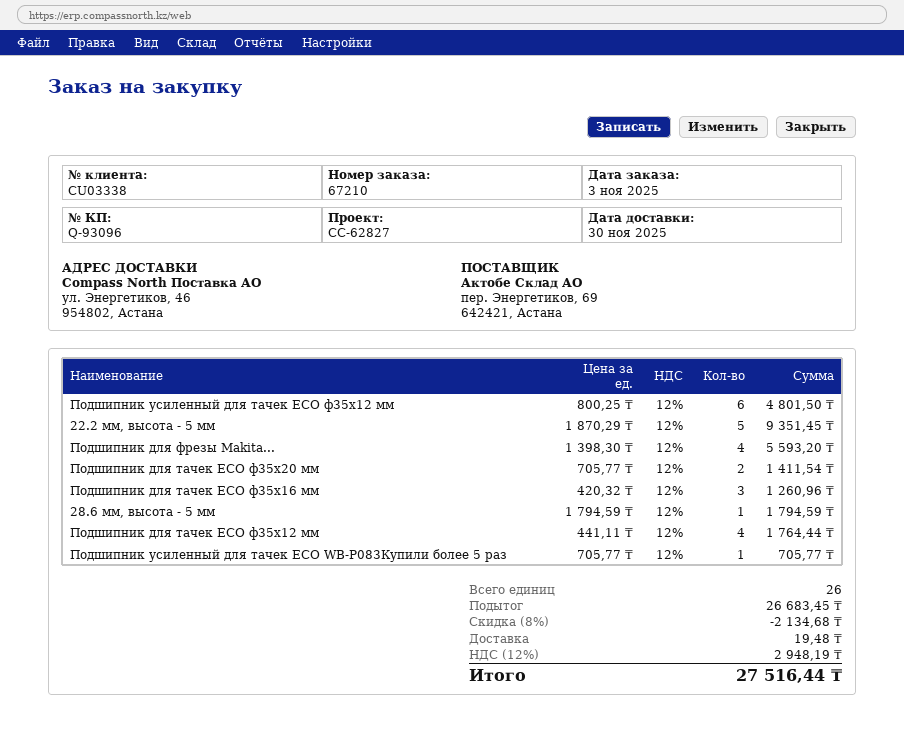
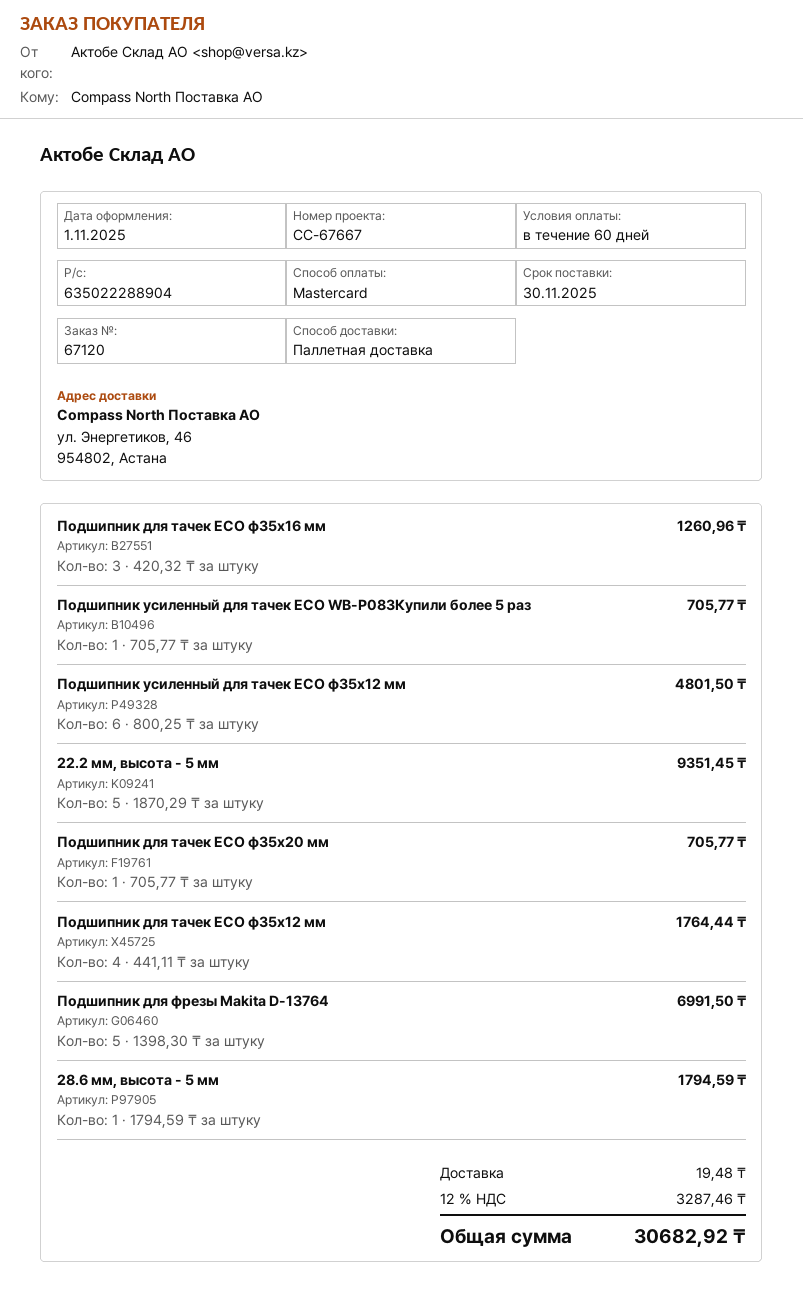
order number: 67210 -> 67120
order date: 2025-11-03 -> 2025-11-01
reference: CC-62827 -> CC-67667
Подшипник для фрезы Makita...: 4 x 1398.30 = 5593.20 -> 5 x 1398.30 = 6991.50
Подшипник для тачек ECO ф35x20 мм: 2 x 705.77 = 1411.54 -> 1 x 705.77 = 705.77
discount: 8% = 2134.68 -> none
tax: 12% = 2948.19 -> 12% = 3287.46
total: 27516.44 -> 30682.92

